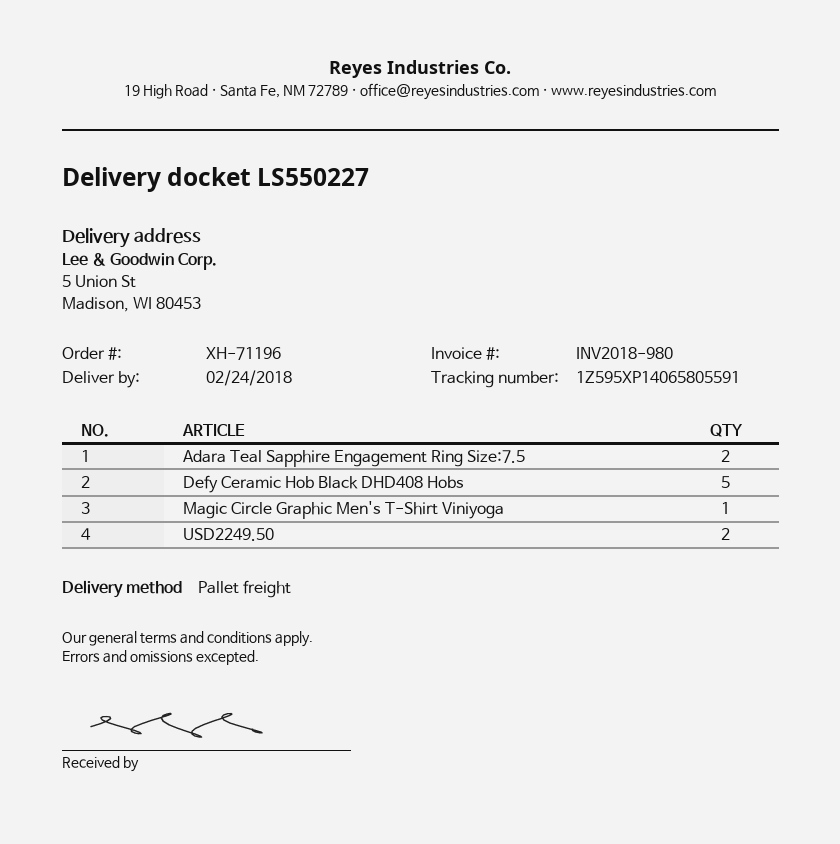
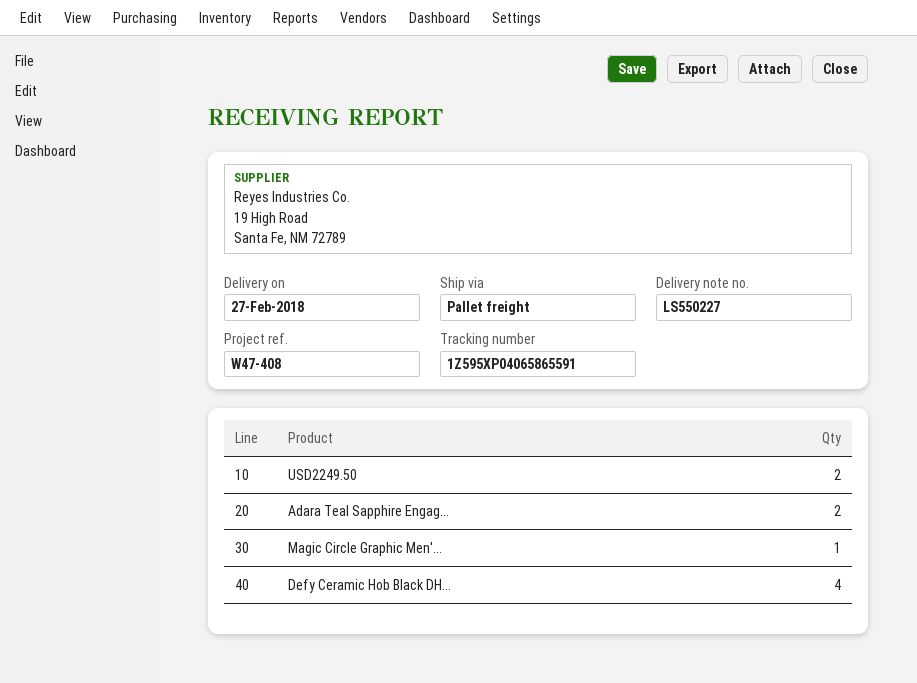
delivery date: 2018-02-24 -> 2018-02-27
tracking number: 1Z595XP14065805591 -> 1Z595XP04065865591
Defy Ceramic Hob Black DHD408 Hobs: 5 -> 4

